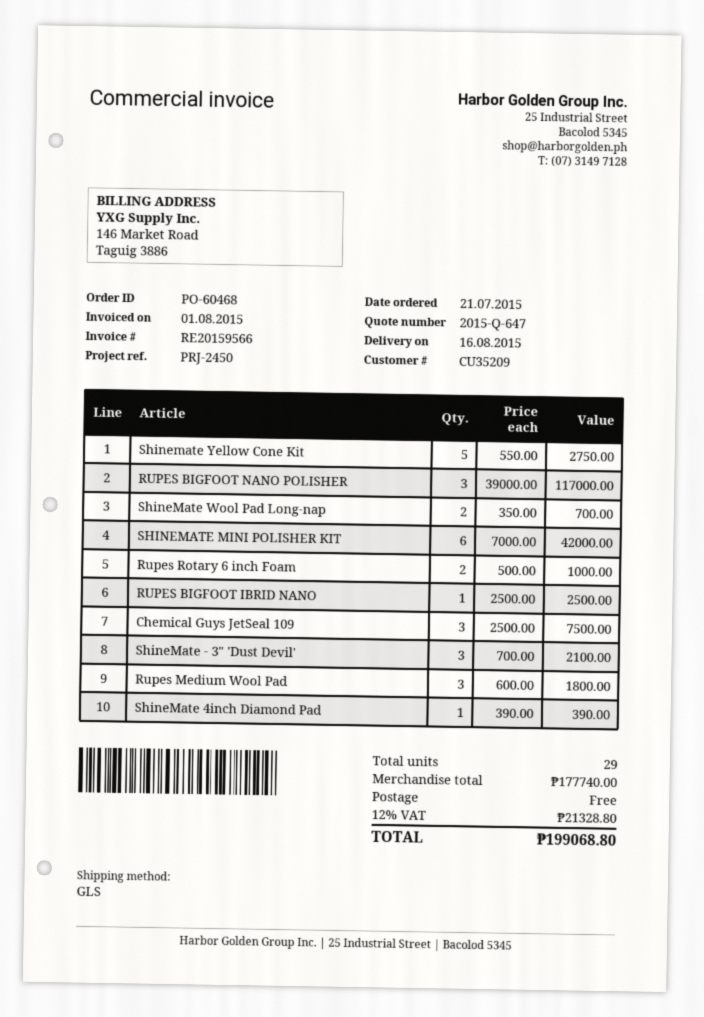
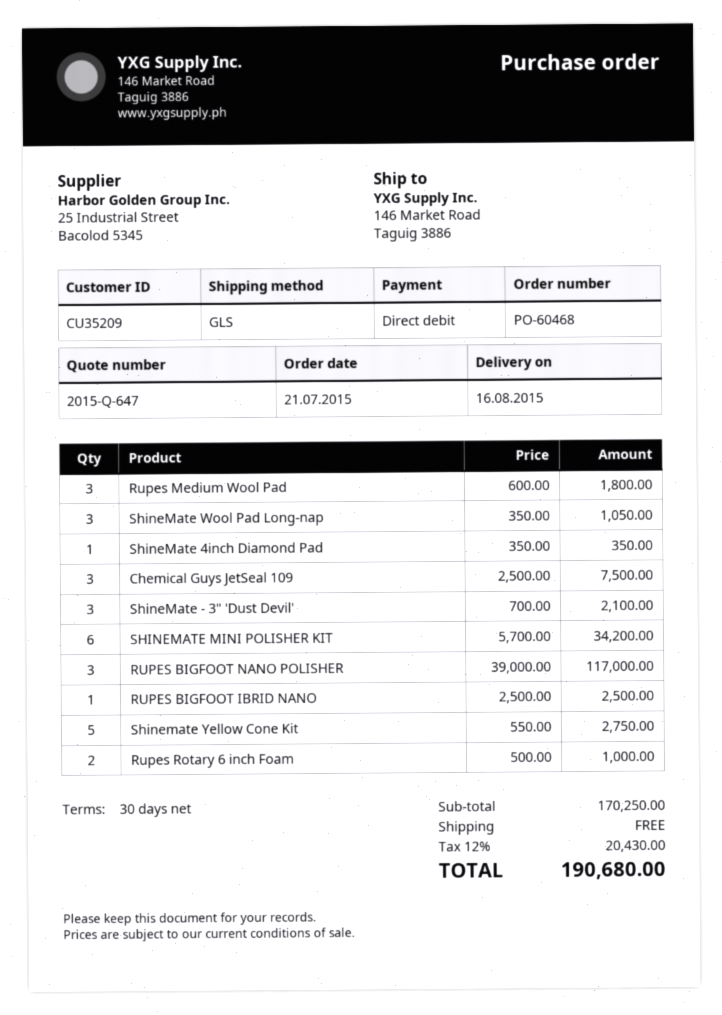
ShineMate Wool Pad Long-nap: 2 x 350.00 = 700.00 -> 3 x 350.00 = 1050.00
SHINEMATE MINI POLISHER KIT: 6 x 7000.00 = 42000.00 -> 6 x 5700.00 = 34200.00
ShineMate 4inch Diamond Pad: 1 x 390.00 = 390.00 -> 1 x 350.00 = 350.00
subtotal: 177740.00 -> 170250.00
tax: 12% = 21328.80 -> 12% = 20430.00
total: 199068.80 -> 190680.00

